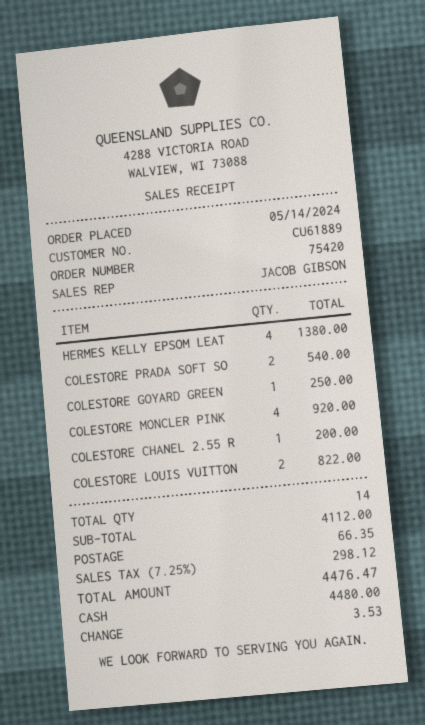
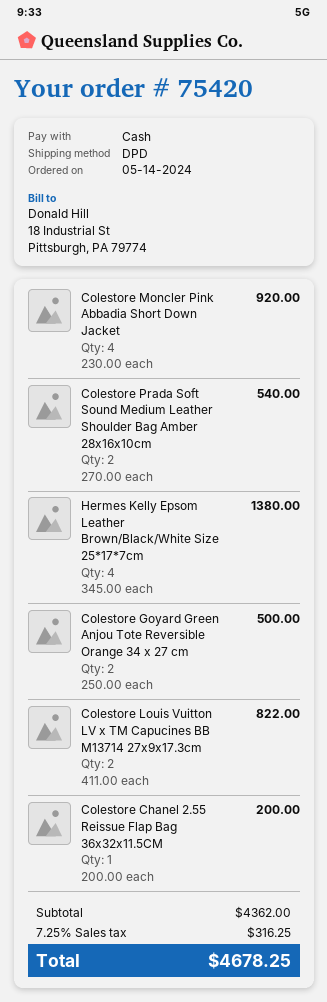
COLESTORE GOYARD GREEN: 1 for 250.00 -> 2 for 500.00
subtotal: 4112.00 -> 4362.00
shipping: 66.35 -> none
tax: 7.25% = 298.12 -> 7.25% = 316.25
total: 4476.47 -> 4678.25

